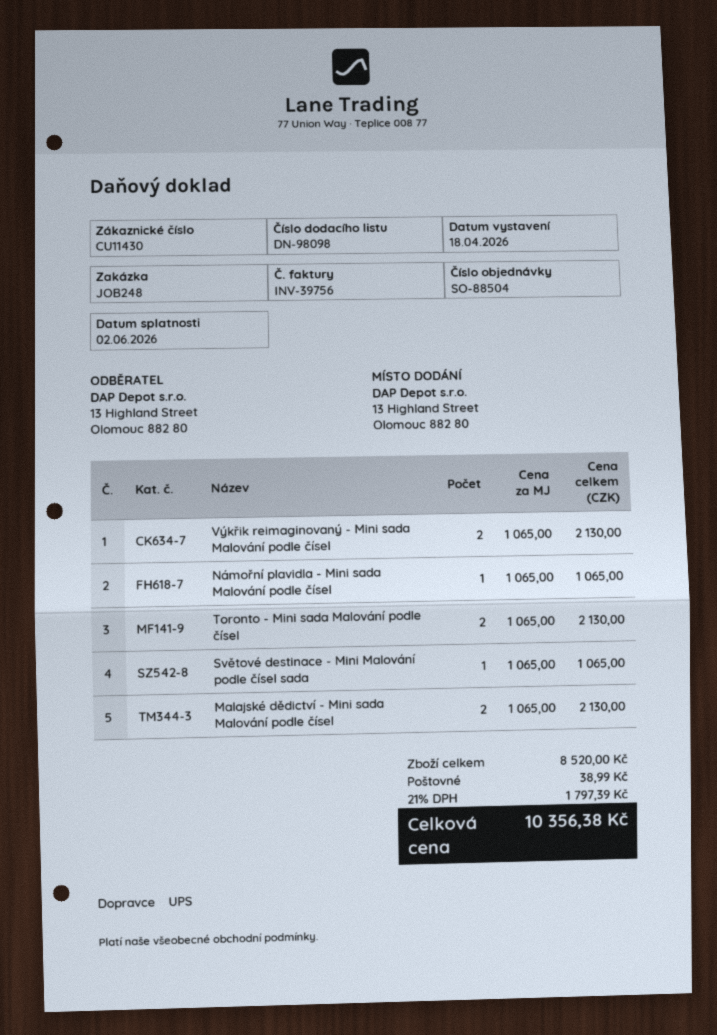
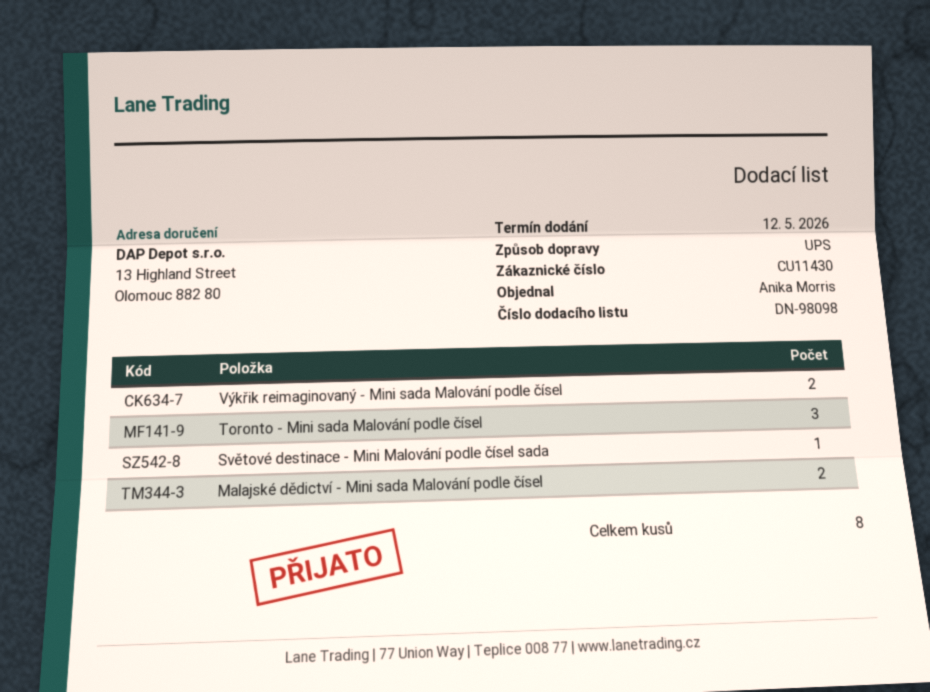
Námořní plavidla - Mini sada Malování podle čísel: 1 -> none
Toronto - Mini sada Malování podle čísel: 2 -> 3

